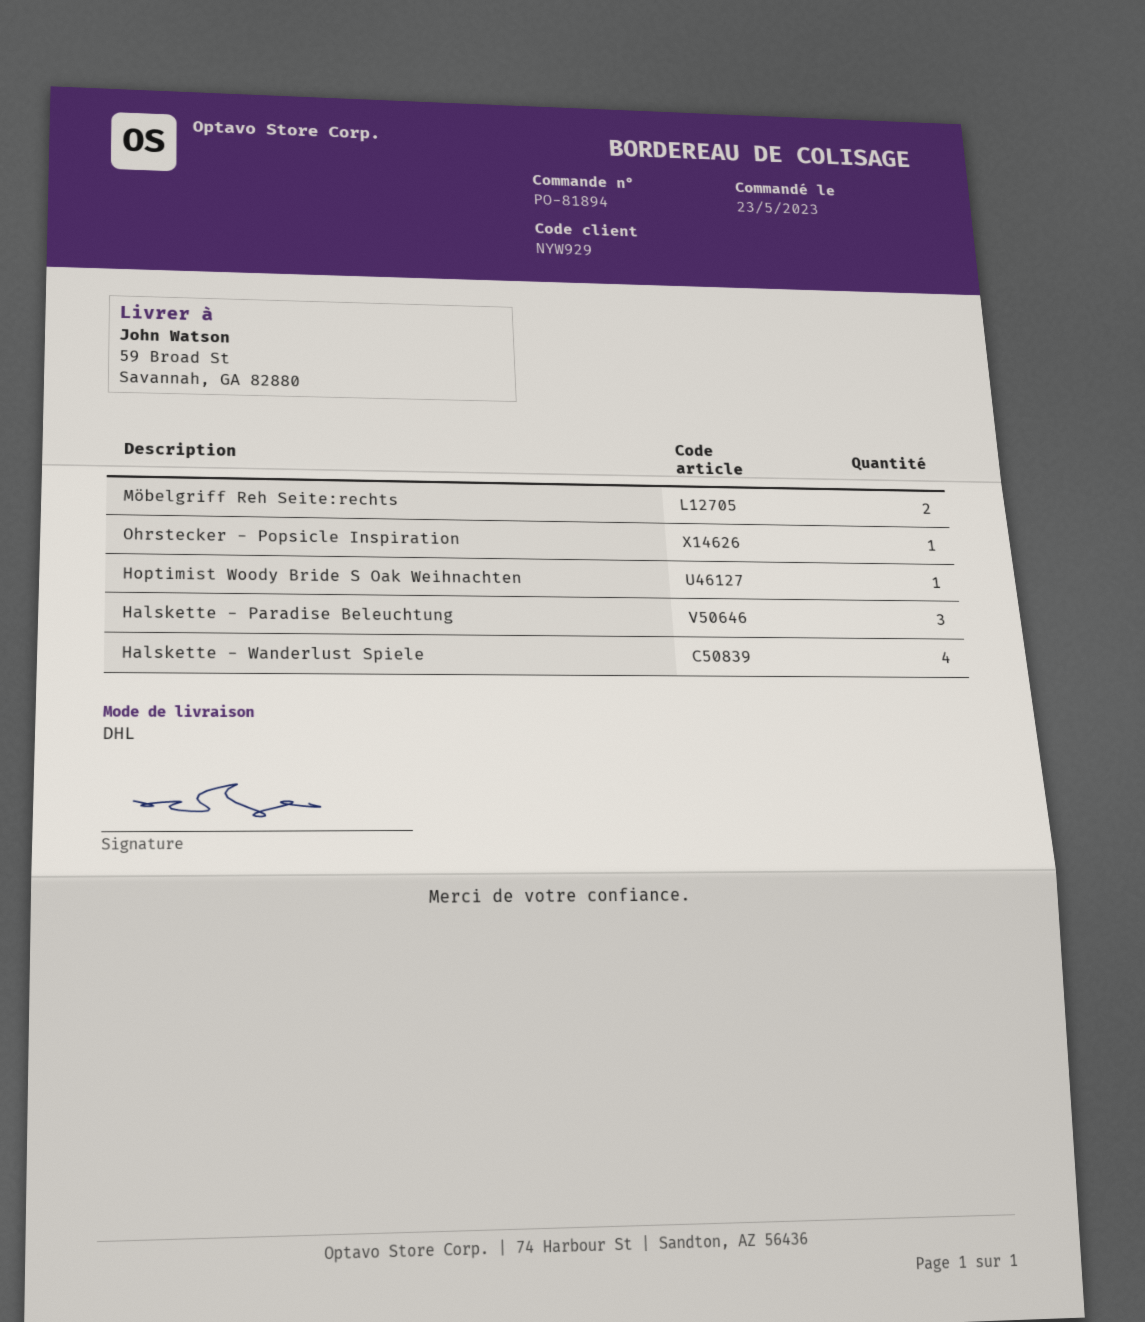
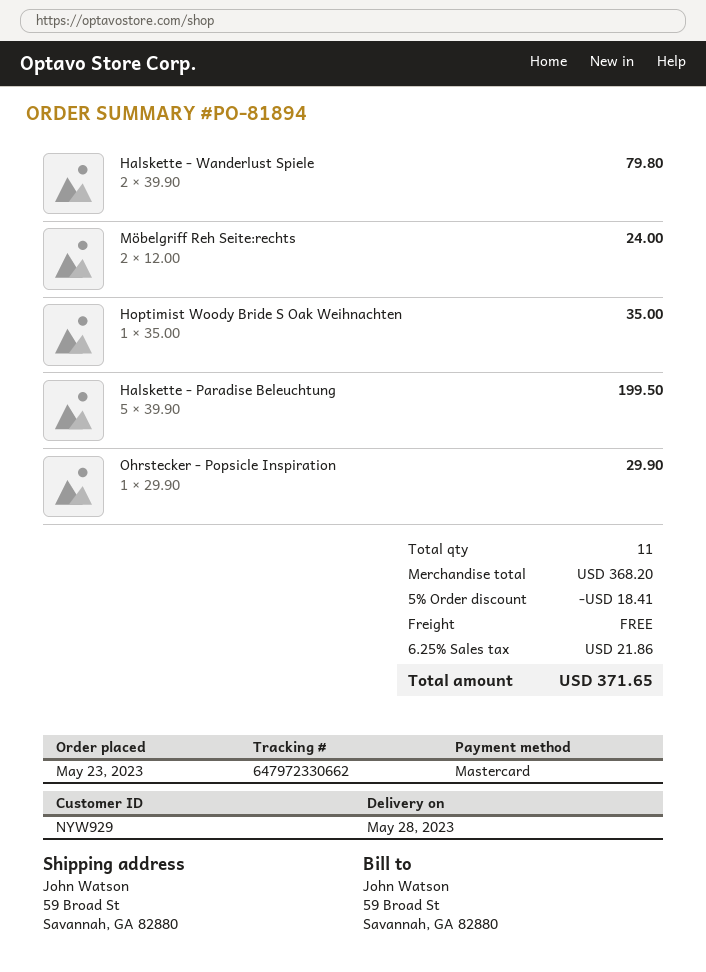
Halskette - Paradise Beleuchtung: 3 -> 5
Halskette - Wanderlust Spiele: 4 -> 2

